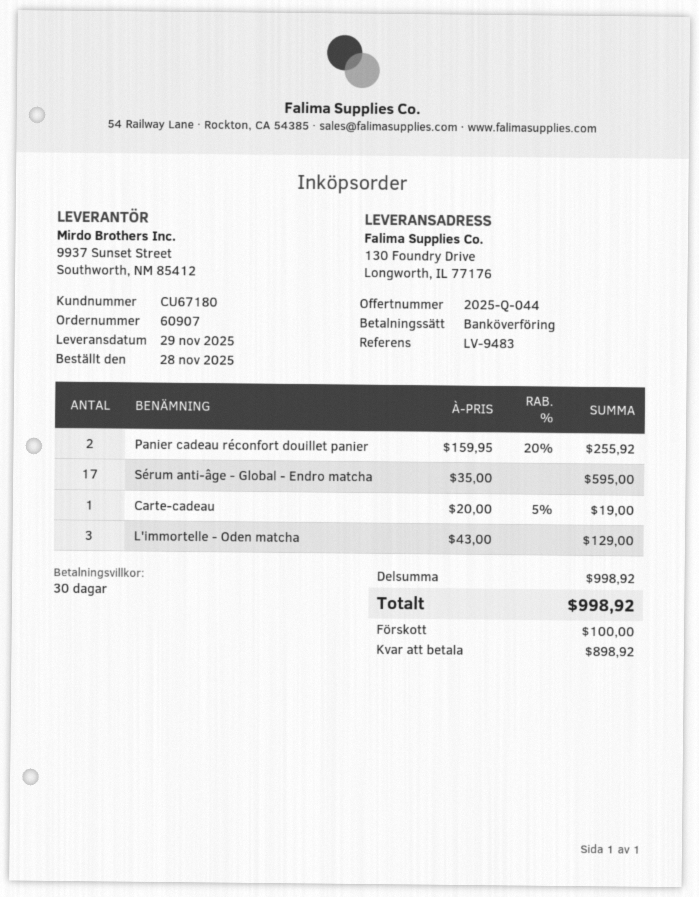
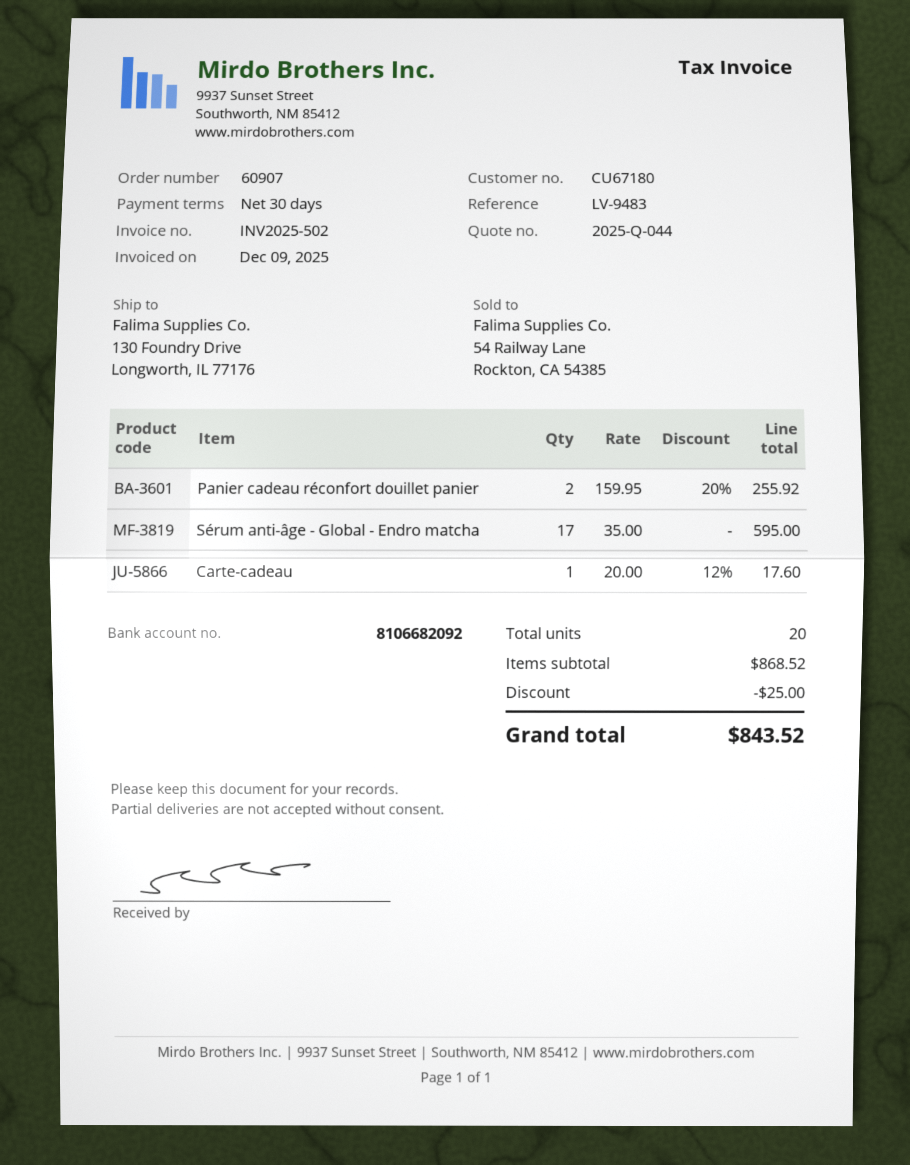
Carte-cadeau: 1 x 20.00 - 5% = 19.00 -> 1 x 20.00 - 12% = 17.60
L'immortelle - Oden matcha: 3 x 43.00 = 129.00 -> none
subtotal: 998.92 -> 868.52
discount: none -> 25.00
total: 998.92 -> 843.52

